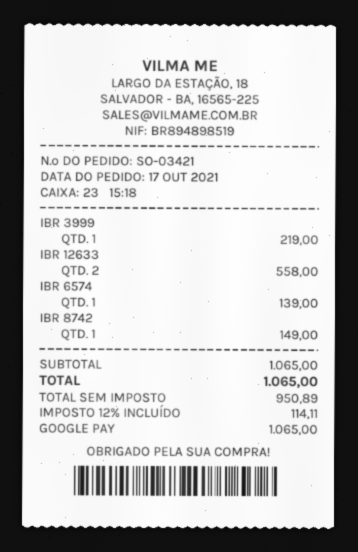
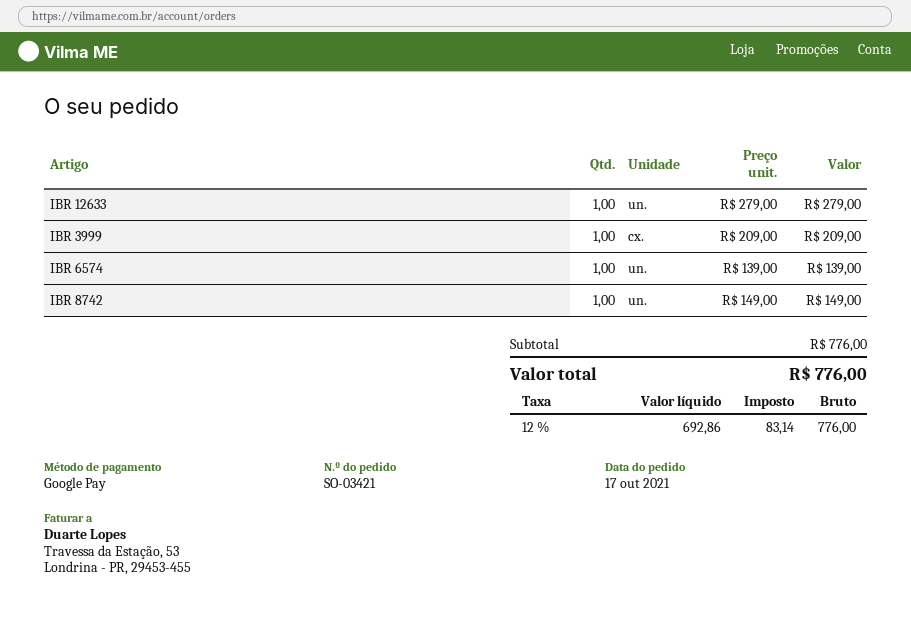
IBR 3999: 1 for 219.00 -> 1 for 209.00
IBR 12633: 2 for 558.00 -> 1 for 279.00
subtotal: 1065.00 -> 776.00
net: 950.89 -> 692.86
tax: 12% = 114.11 -> 12% = 83.14
total: 1065.00 -> 776.00

